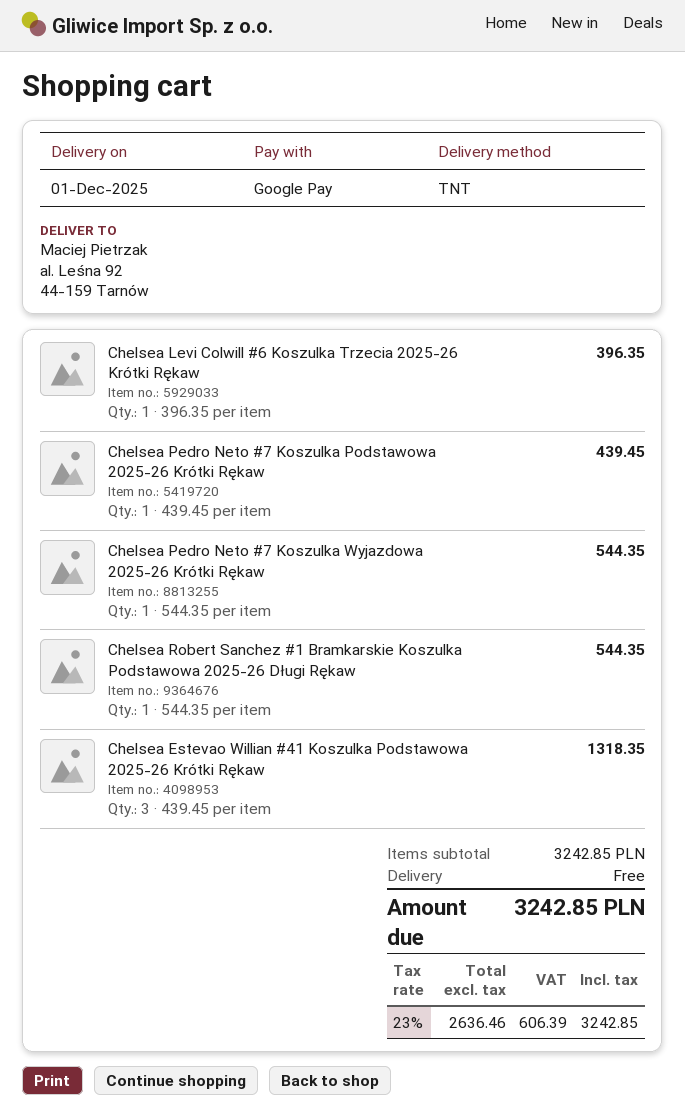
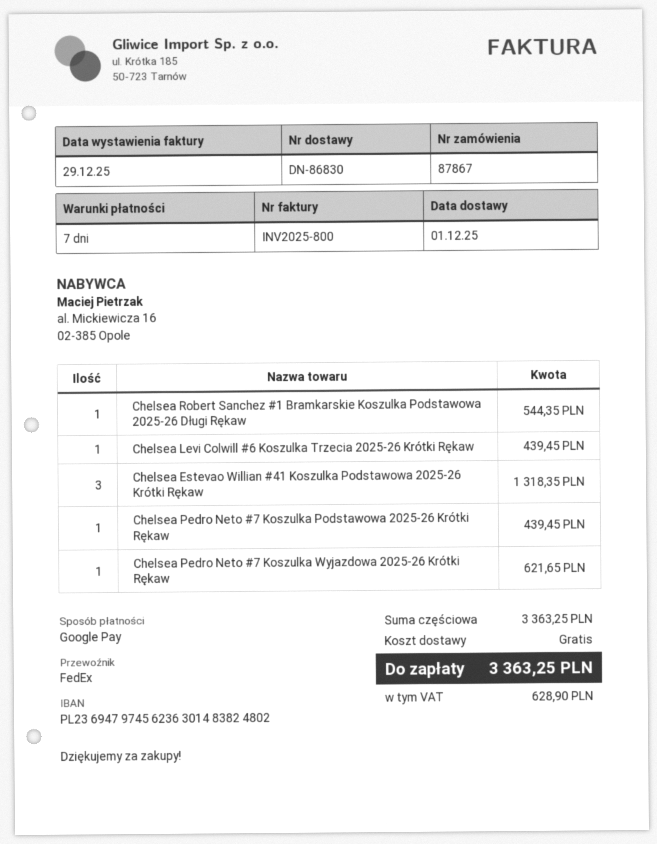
shipping method: TNT -> FedEx
Chelsea Levi Colwill #6 Koszulka Trzecia 2025-26 Krótki Rękaw: 1 for 396.35 -> 1 for 439.45
Chelsea Pedro Neto #7 Koszulka Wyjazdowa 2025-26 Krótki Rękaw: 1 for 544.35 -> 1 for 621.65
subtotal: 3242.85 -> 3363.25
tax: 606.39 -> 628.90
total: 3242.85 -> 3363.25

